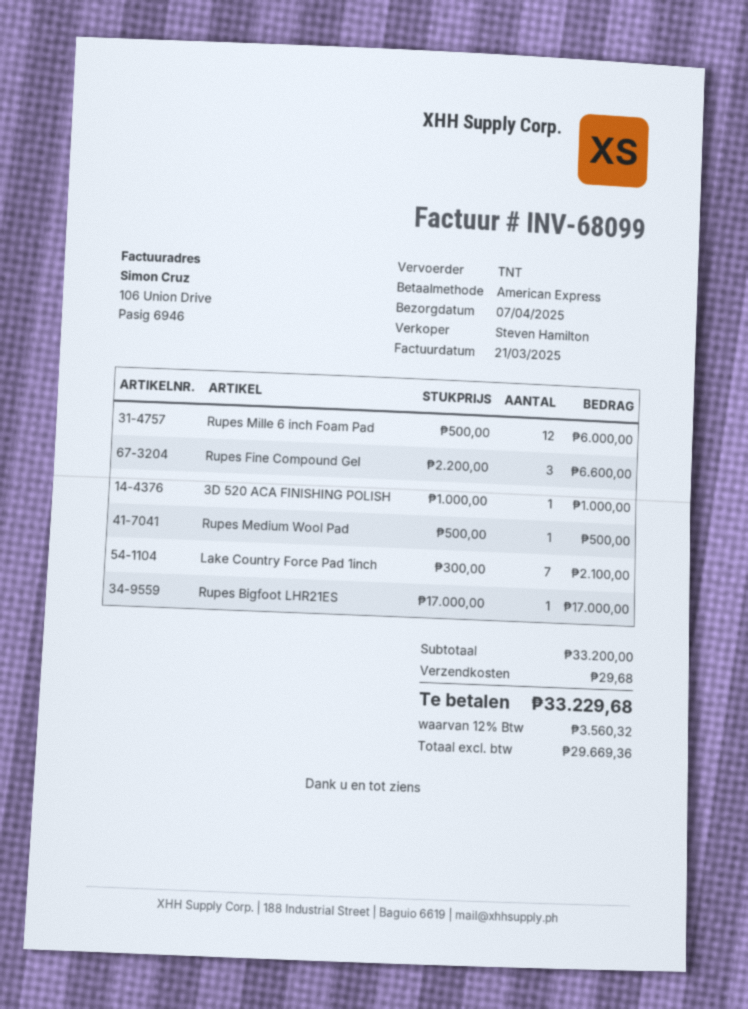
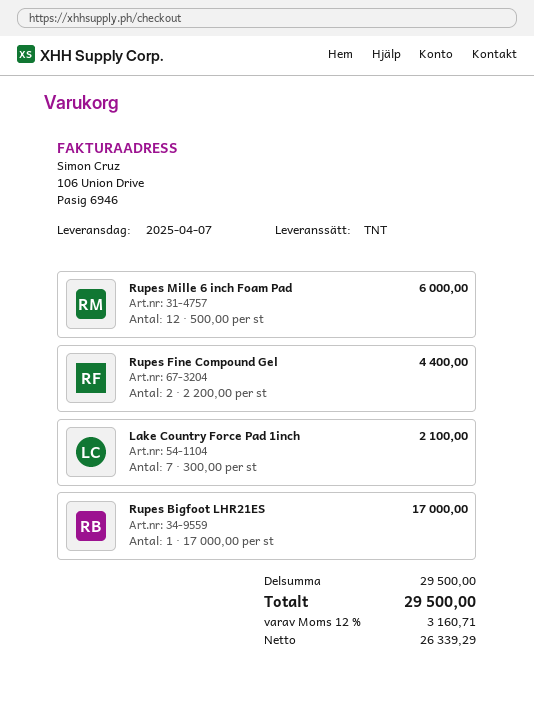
Rupes Fine Compound Gel: 3 x 2200.00 = 6600.00 -> 2 x 2200.00 = 4400.00
3D 520 ACA FINISHING POLISH: 1 x 1000.00 = 1000.00 -> none
Rupes Medium Wool Pad: 1 x 500.00 = 500.00 -> none
subtotal: 33200.00 -> 29500.00
shipping: 29.68 -> none
net: 29669.36 -> 26339.29
tax: 12% = 3560.32 -> 12% = 3160.71
total: 33229.68 -> 29500.00

